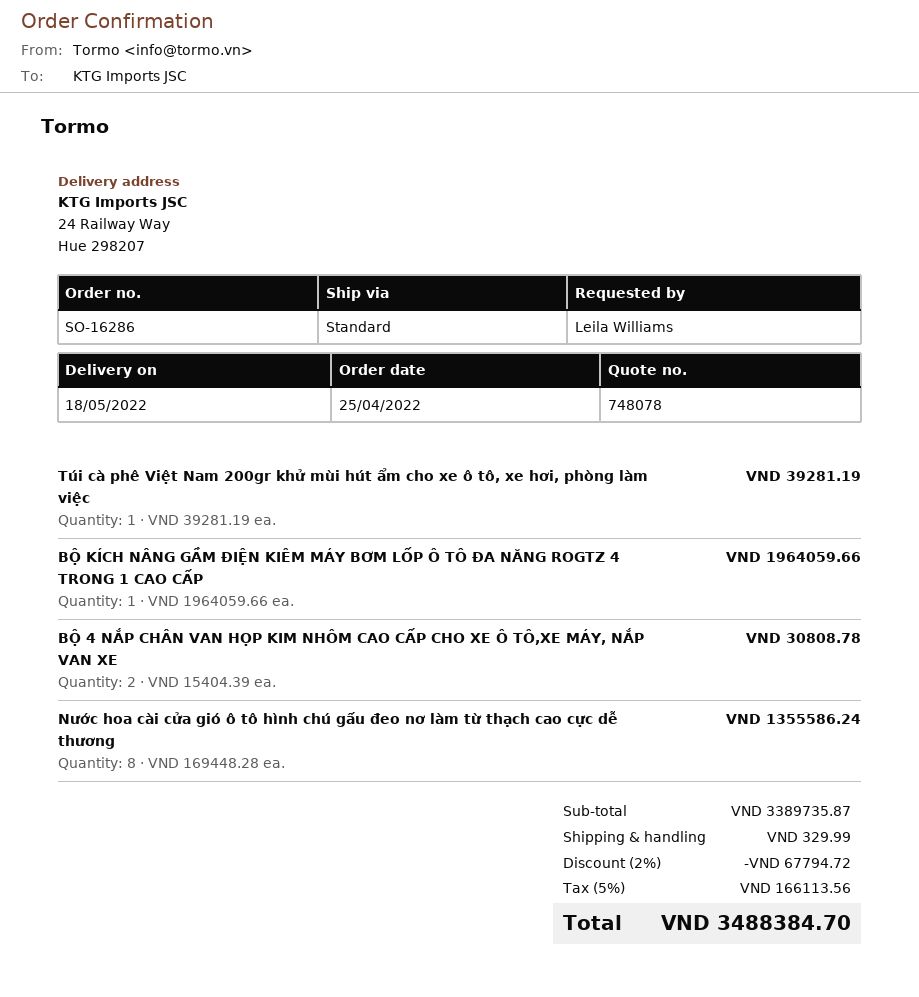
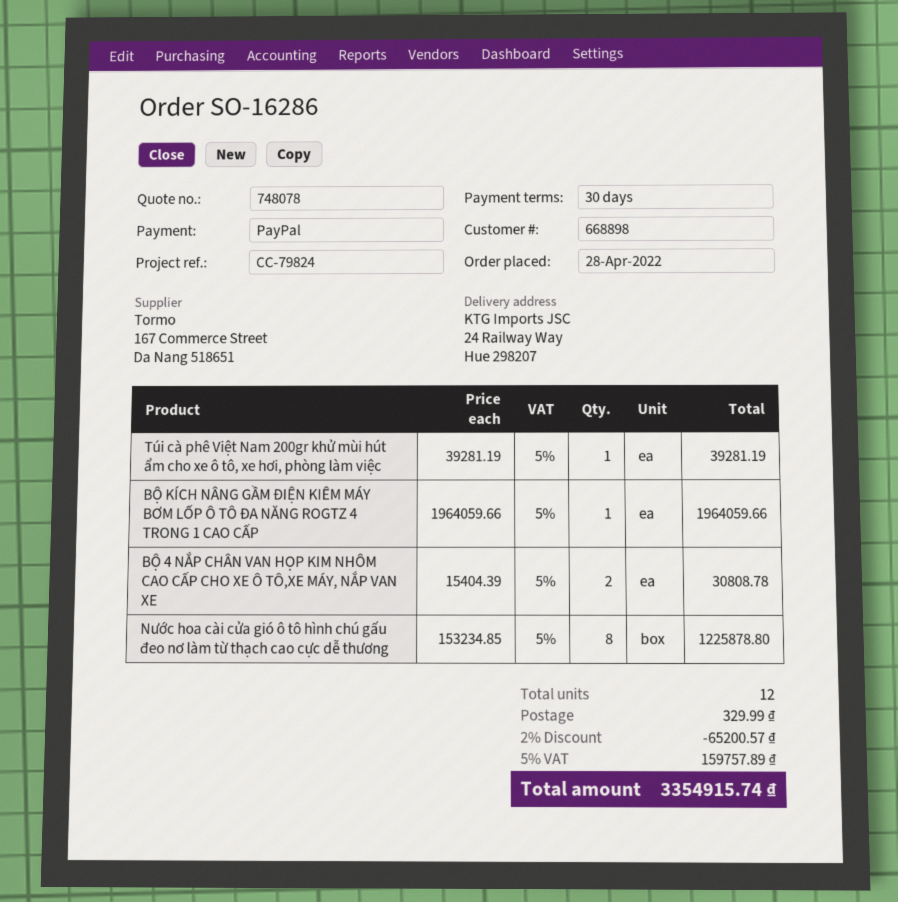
order date: 2022-04-25 -> 2022-04-28
Nước hoa cài cửa gió ô tô hình chú gấu đeo nơ làm từ thạch cao cực dễ thương: 8 x 169448.28 = 1355586.24 -> 8 x 153234.85 = 1225878.80
discount: 2% = 67794.72 -> 2% = 65200.57
tax: 5% = 166113.56 -> 5% = 159757.89
total: 3488384.70 -> 3354915.74

